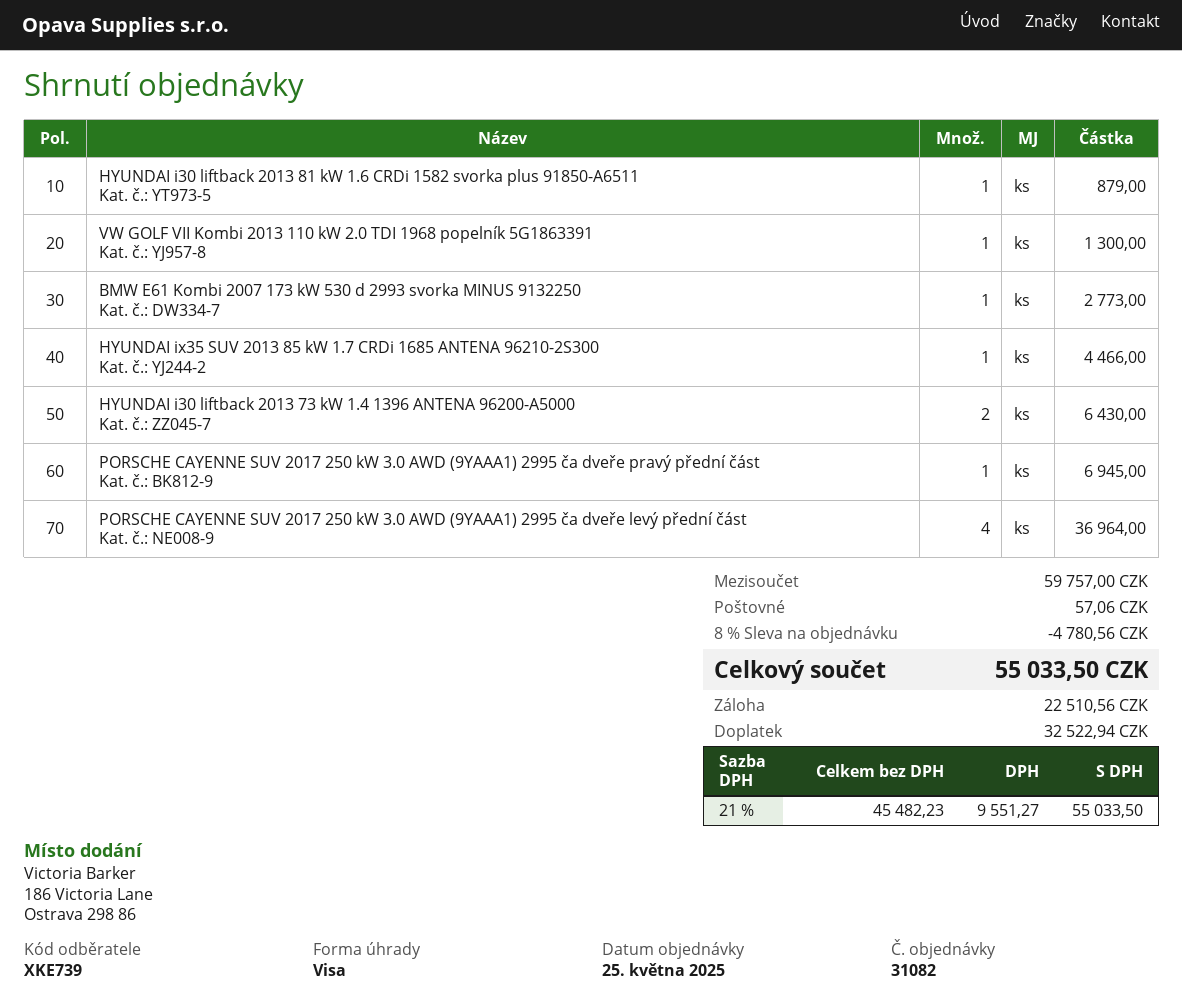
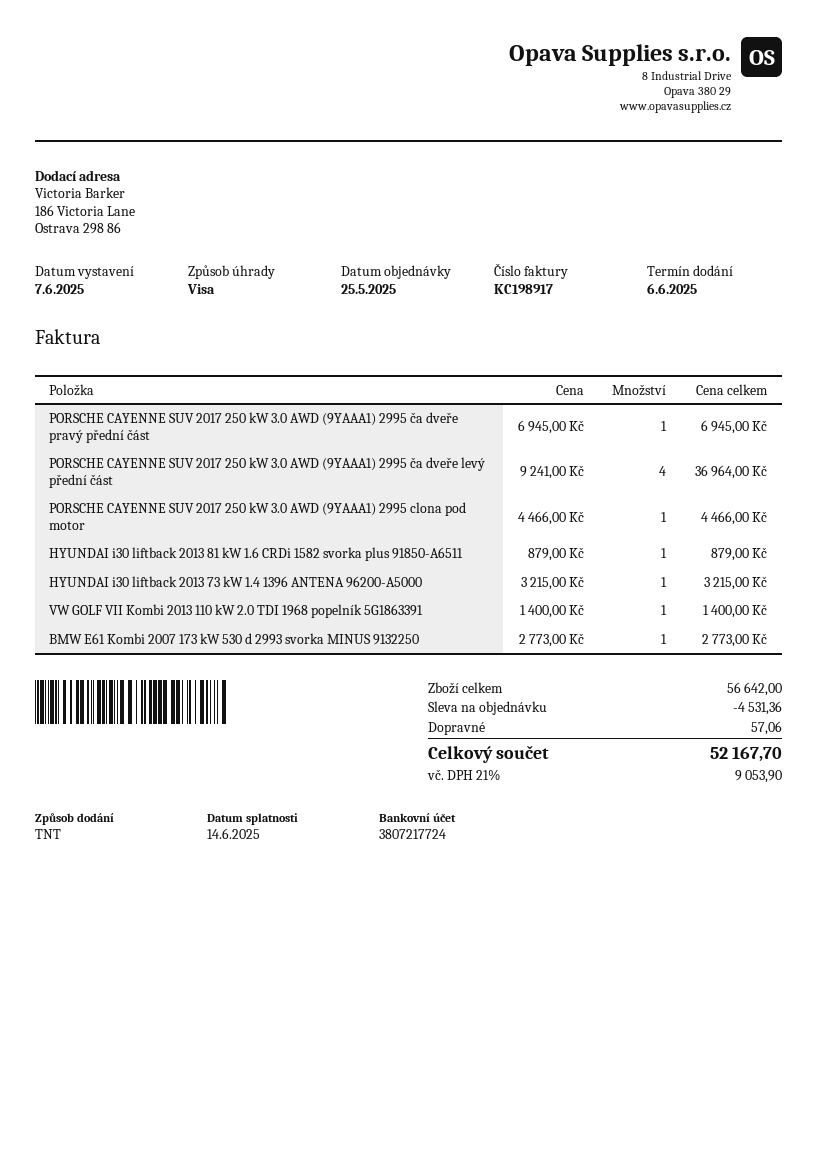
VW GOLF VII Kombi 2013 110 kW 2.0 TDI 1968 popelník 5G1863391: 1 for 1300.00 -> 1 for 1400.00
HYUNDAI ix35 SUV 2013 85 kW 1.7 CRDi 1685 ANTENA 96210-2S300: 1 for 4466.00 -> none
HYUNDAI i30 liftback 2013 73 kW 1.4 1396 ANTENA 96200-A5000: 2 for 6430.00 -> 1 for 3215.00
PORSCHE CAYENNE SUV 2017 250 kW 3.0 AWD (9YAAA1) 2995 clona pod motor: none -> 1 for 4466.00
subtotal: 59757.00 -> 56642.00
discount: 4780.56 -> 4531.36
tax: 21% = 9551.27 -> 21% = 9053.90
total: 55033.50 -> 52167.70

